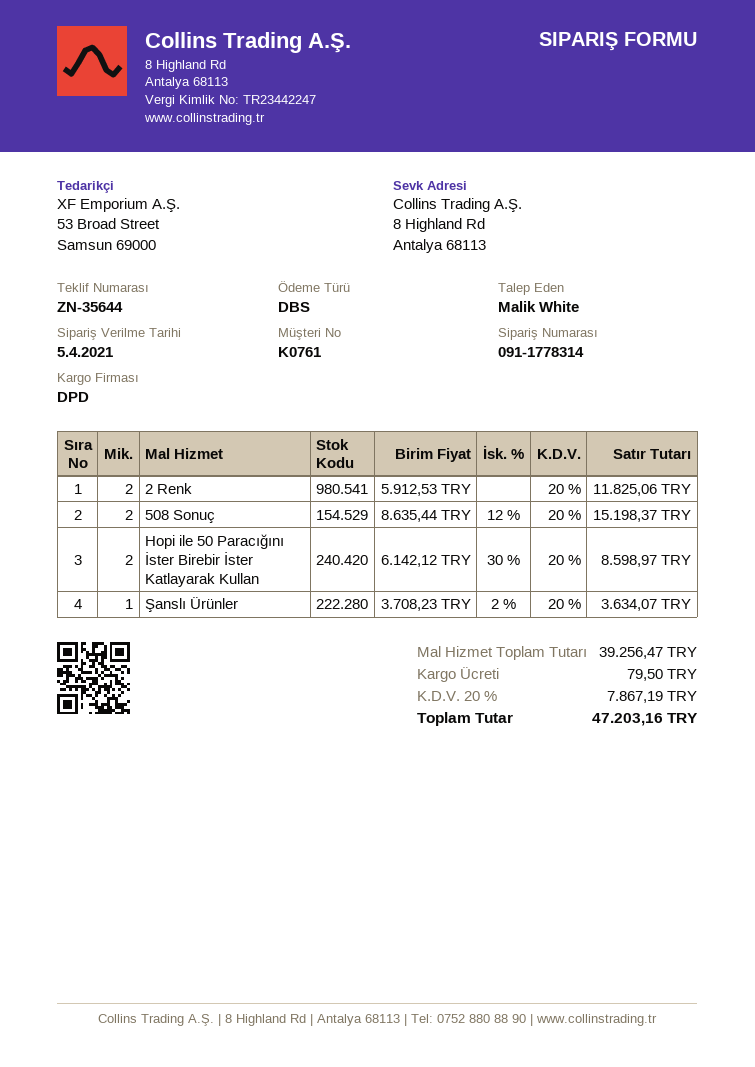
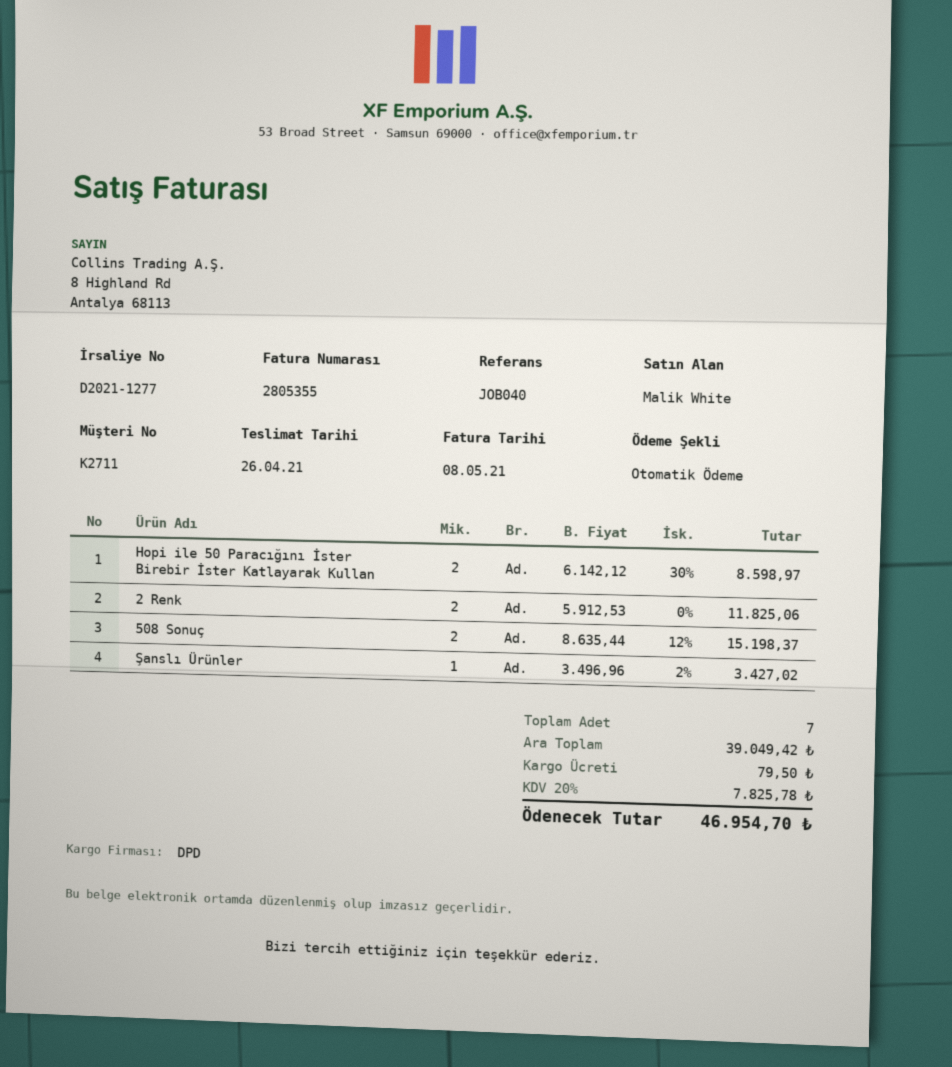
customer number: K0761 -> K2711
Şanslı Ürünler: 1 x 3708.23 - 2% = 3634.07 -> 1 x 3496.96 - 2% = 3427.02
subtotal: 39256.47 -> 39049.42
tax: 20% = 7867.19 -> 20% = 7825.78
total: 47203.16 -> 46954.70

